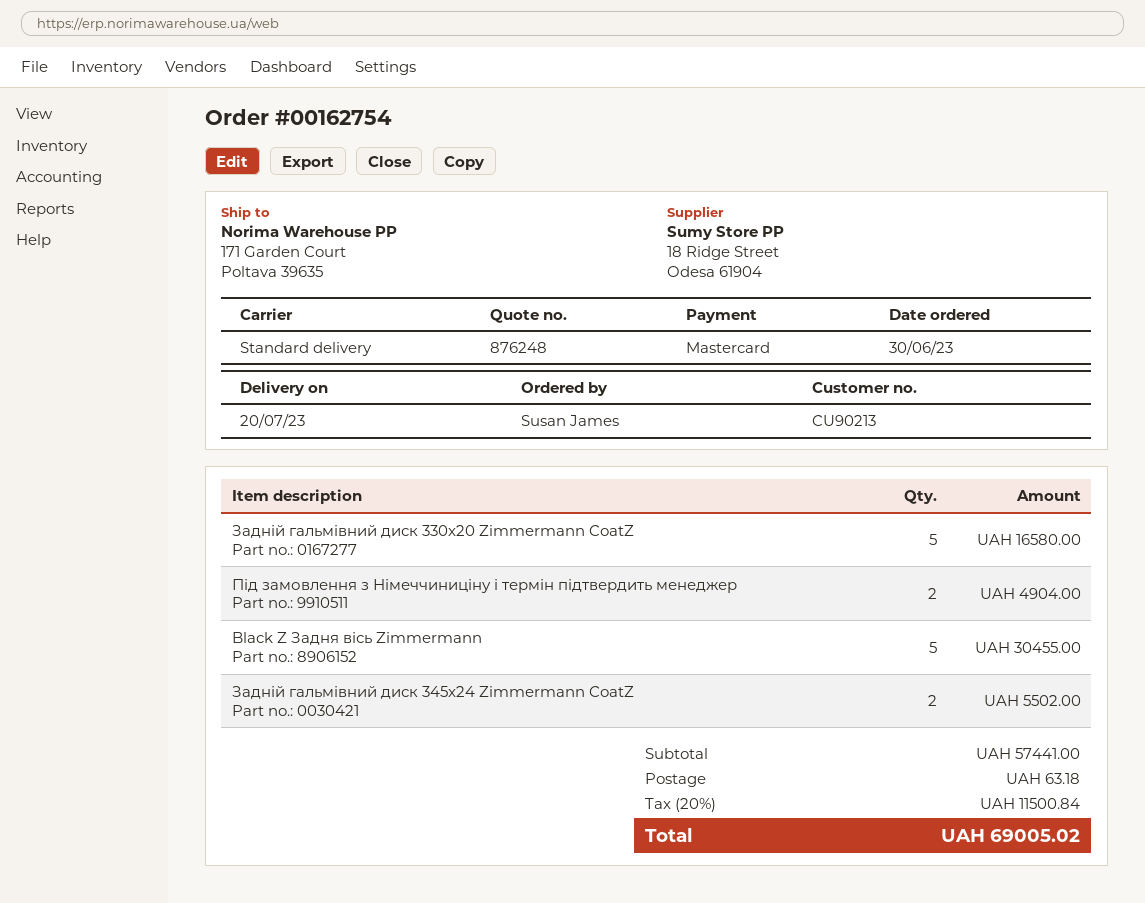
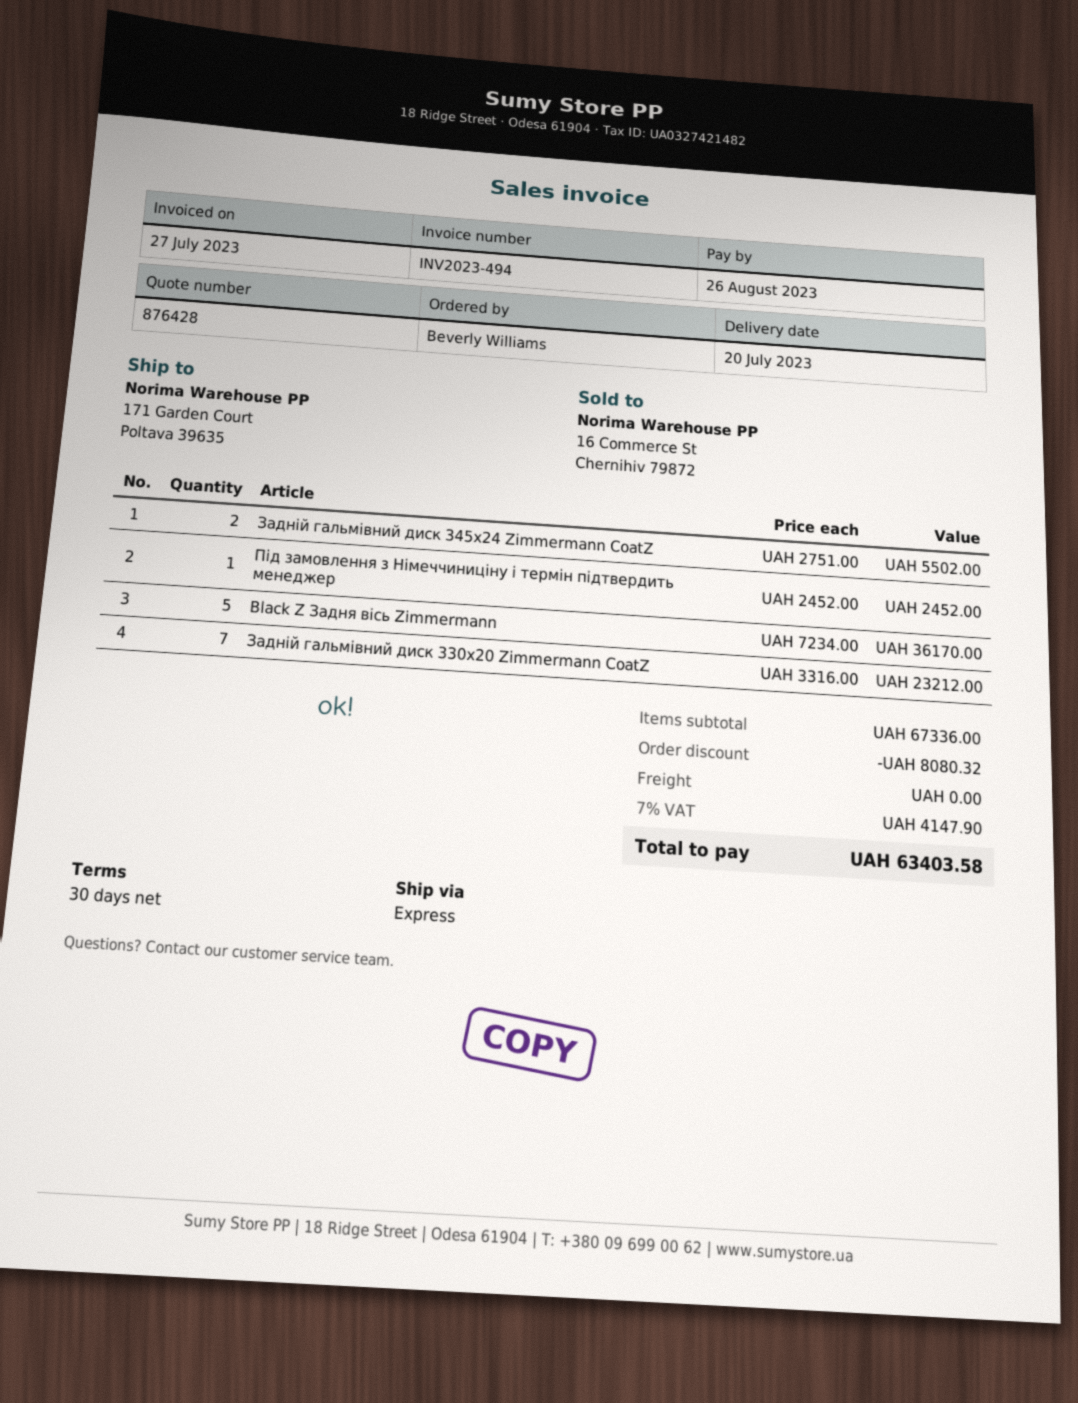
quote number: 876248 -> 876428
ordered by: Susan James -> Beverly Williams
shipping method: standard -> express
Задній гальмівний диск 330x20 Zimmermann CoatZ: 5 for 16580.00 -> 7 for 23212.00
Під замовлення з Німеччиниціну і термін підтвердить менеджер: 2 for 4904.00 -> 1 for 2452.00
Black Z Задня вісь Zimmermann: 5 for 30455.00 -> 5 for 36170.00
subtotal: 57441.00 -> 67336.00
discount: none -> 8080.32
shipping: 63.18 -> 0.00
tax: 20% = 11500.84 -> 7% = 4147.90
total: 69005.02 -> 63403.58

